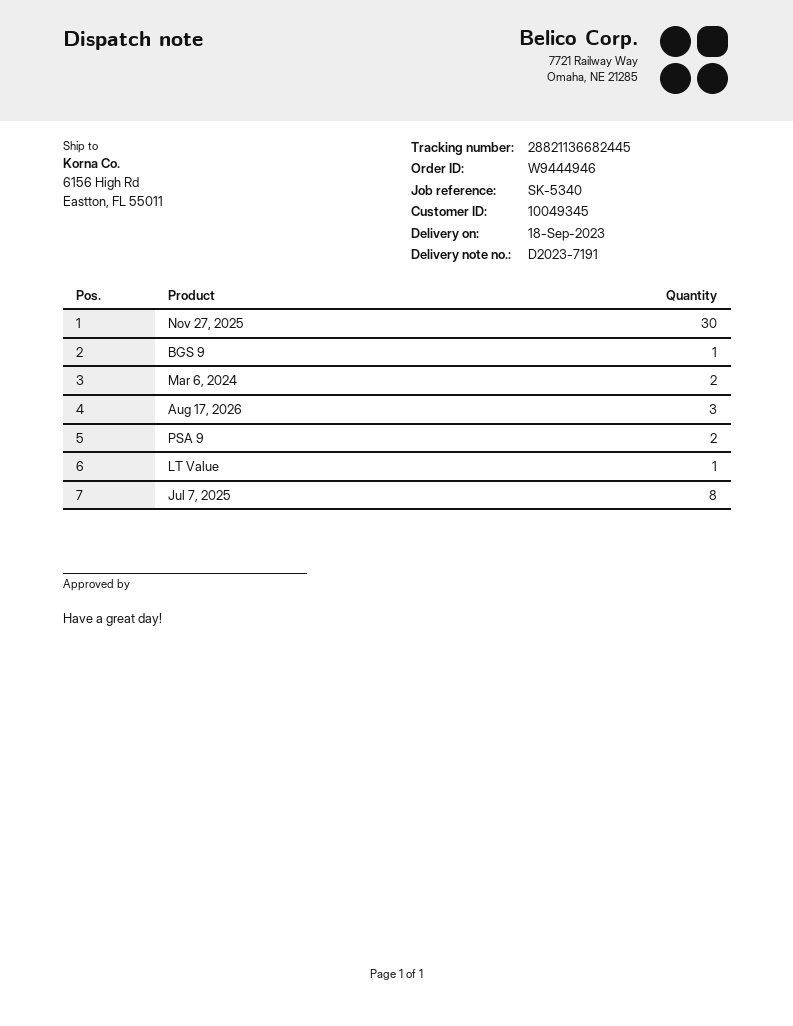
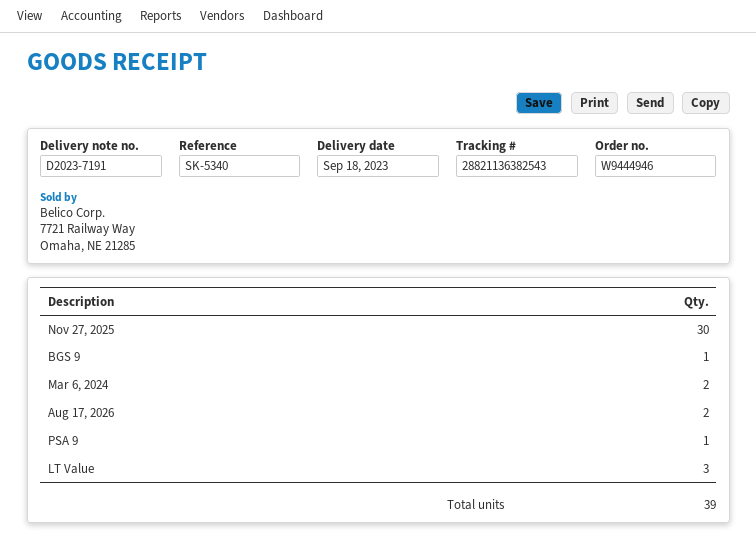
tracking number: 28821136682445 -> 28821136382543
Aug 17, 2026: 3 -> 2
PSA 9: 2 -> 1
LT Value: 1 -> 3
Jul 7, 2025: 8 -> none

